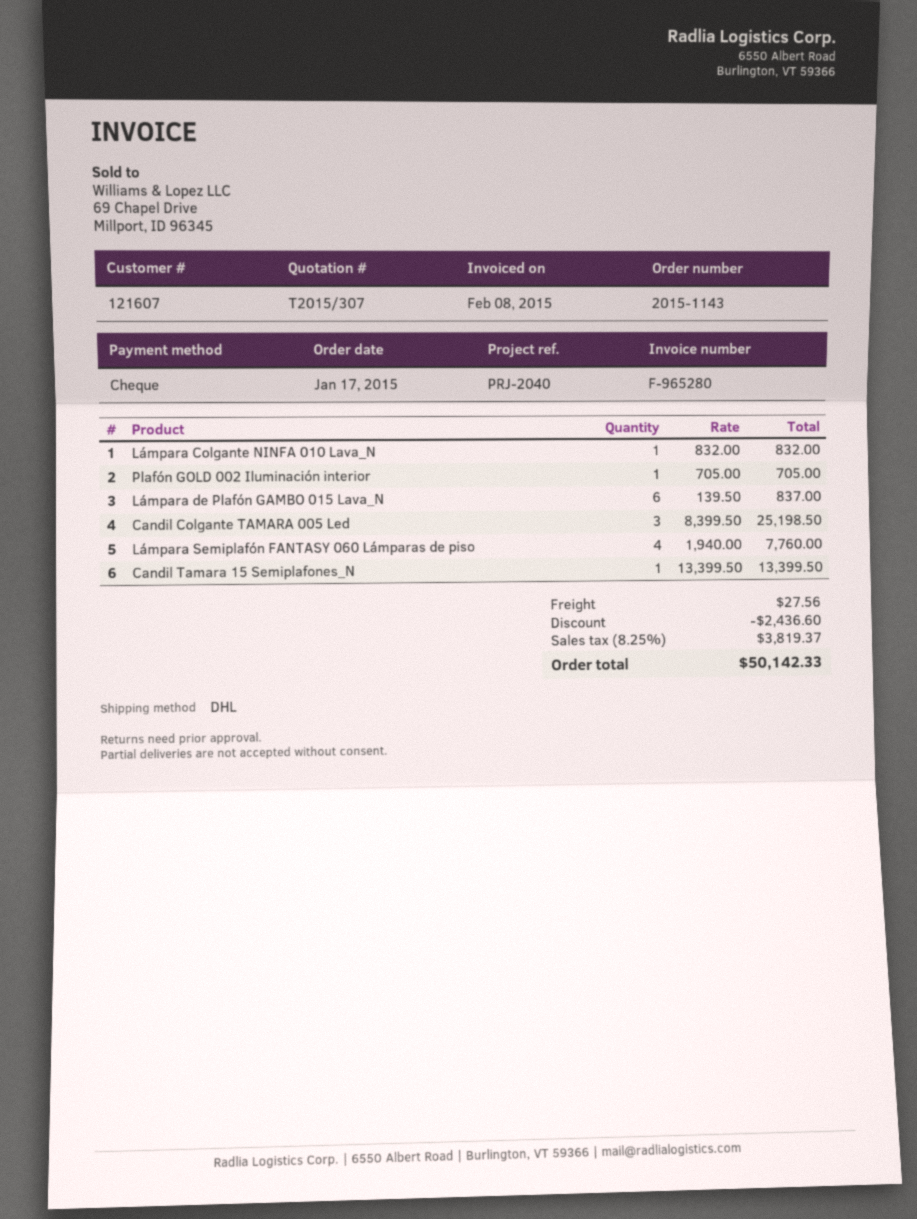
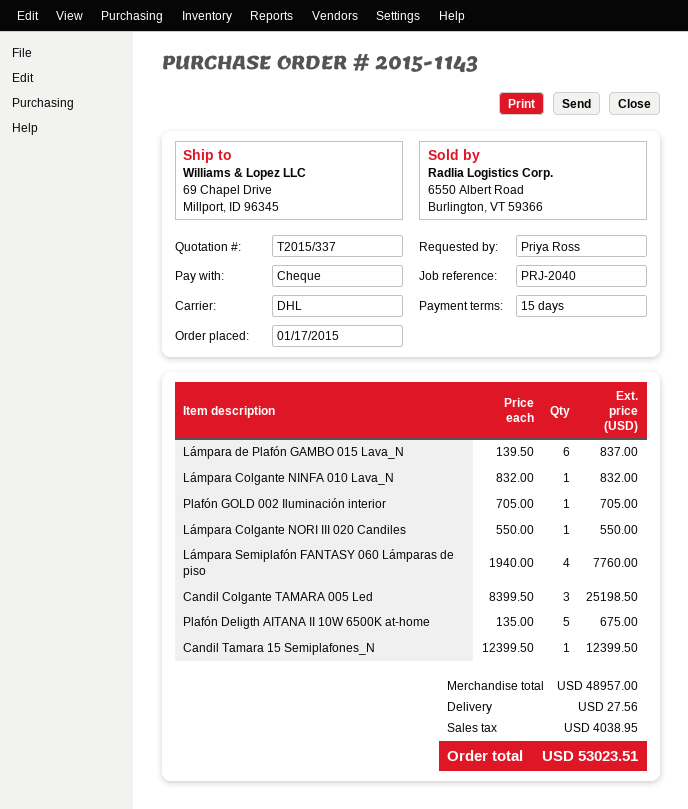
quote number: T2015/307 -> T2015/337
Candil Tamara 15 Semiplafones_N: 1 x 13399.50 = 13399.50 -> 1 x 12399.50 = 12399.50
Lámpara Colgante NORI III 020 Candiles: none -> 1 x 550.00 = 550.00
Plafón Deligth AITANA II 10W 6500K at-home: none -> 5 x 135.00 = 675.00
discount: 2436.60 -> none
tax: 3819.37 -> 4038.95
total: 50142.33 -> 53023.51

